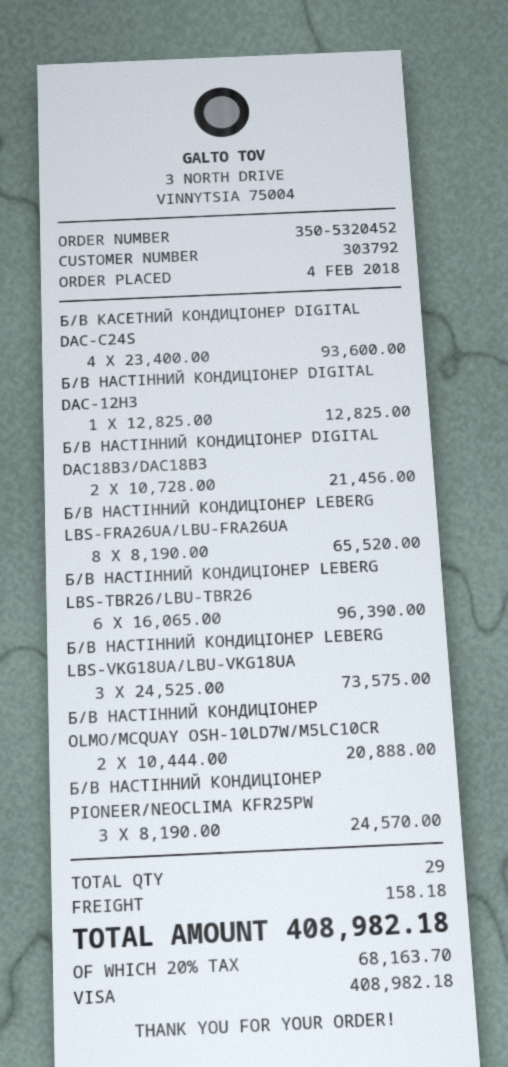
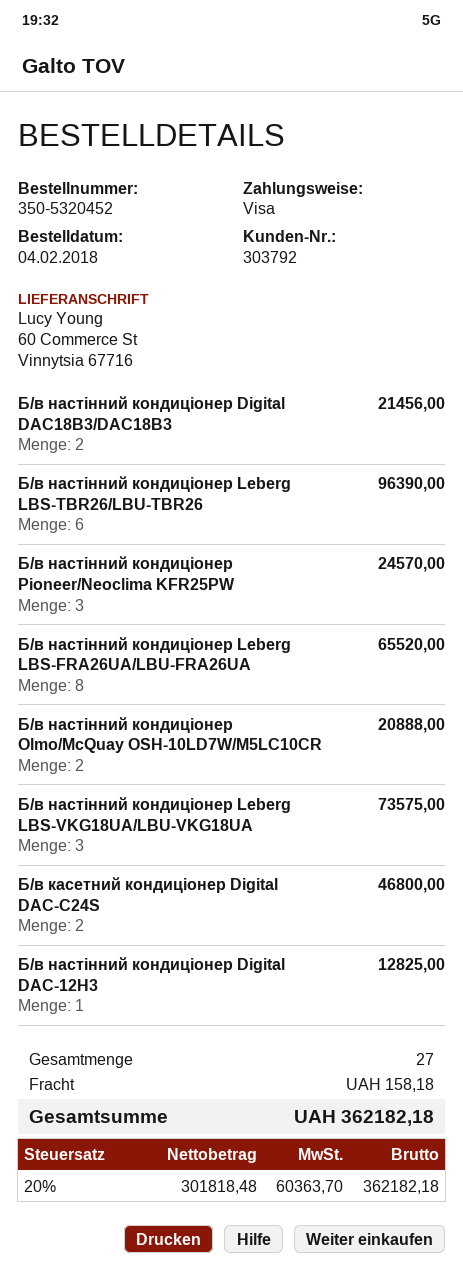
Б/В КАСЕТНИЙ КОНДИЦІОНЕР DIGITAL DAC-C24S: 4 for 93600.00 -> 2 for 46800.00
total quantity: 29 -> 27
tax: 20% = 68163.70 -> 20% = 60363.70
total: 408982.18 -> 362182.18

